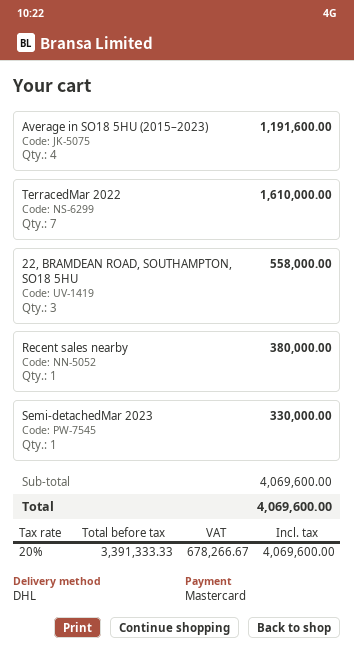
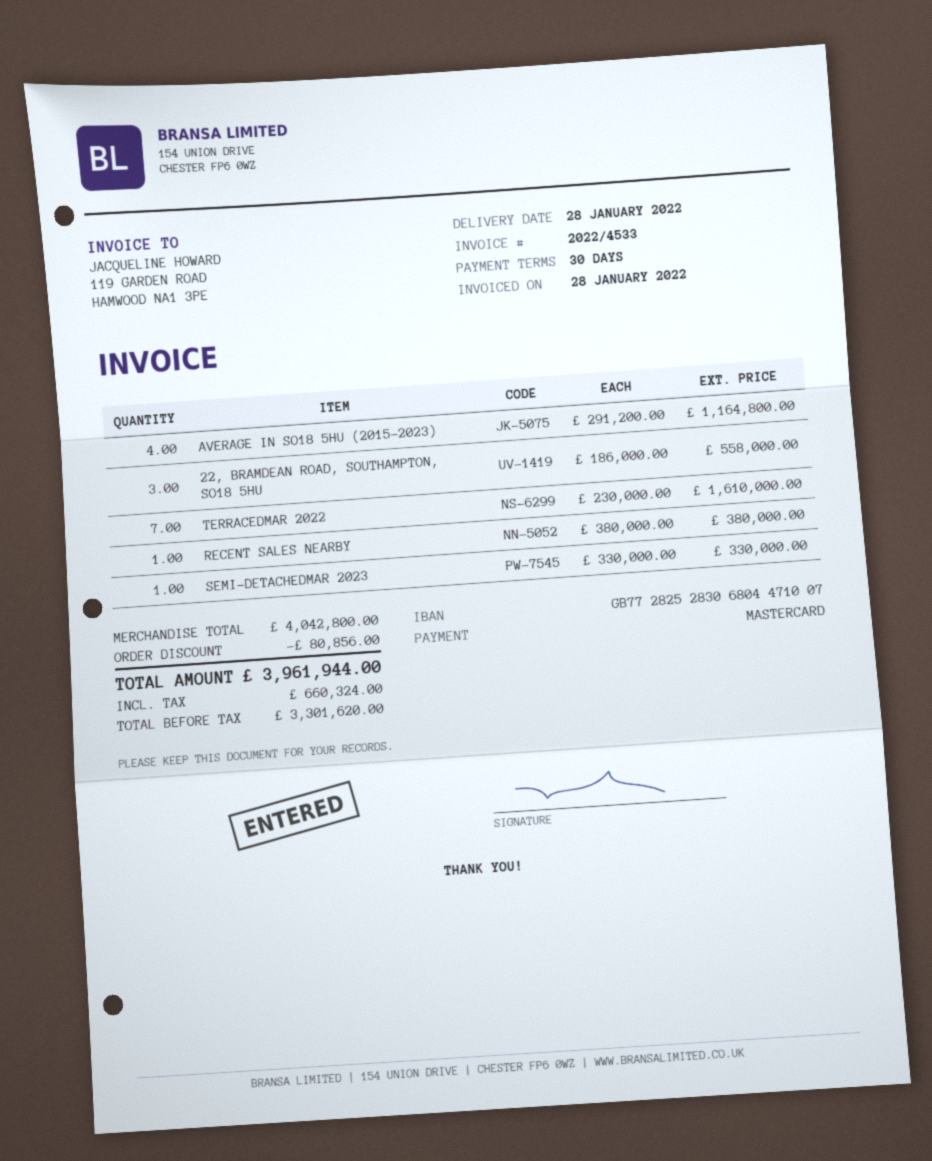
Average in SO18 5HU (2015–2023): 4 for 1191600.00 -> 4 for 1164800.00
subtotal: 4069600.00 -> 4042800.00
discount: none -> 80856.00
net: 3391333.33 -> 3301620.00
tax: 678266.67 -> 660324.00
total: 4069600.00 -> 3961944.00

